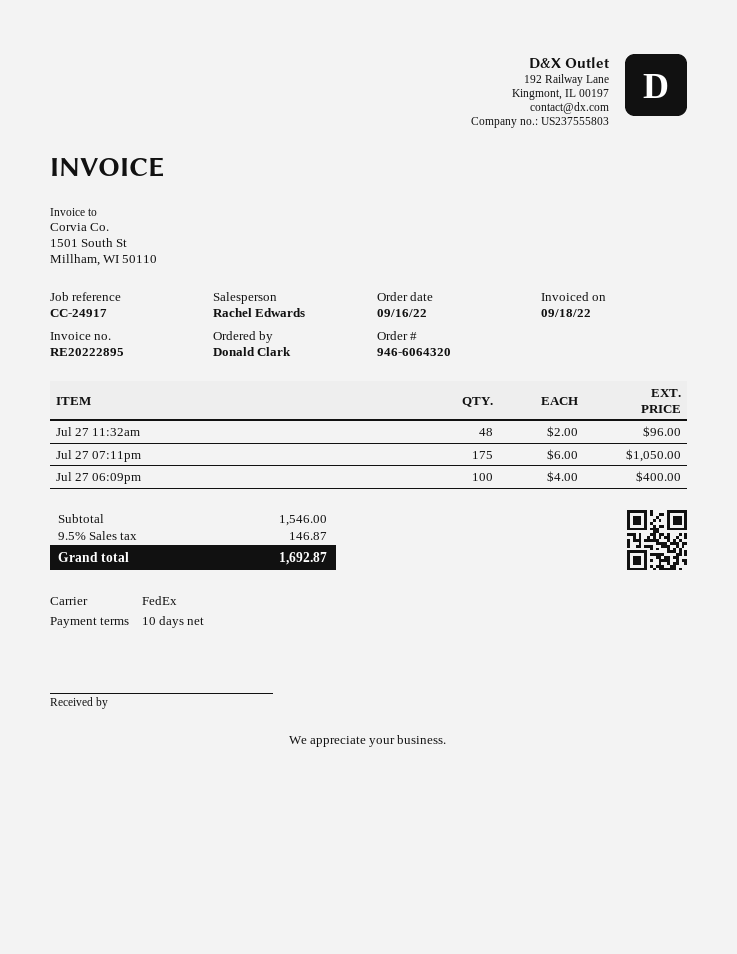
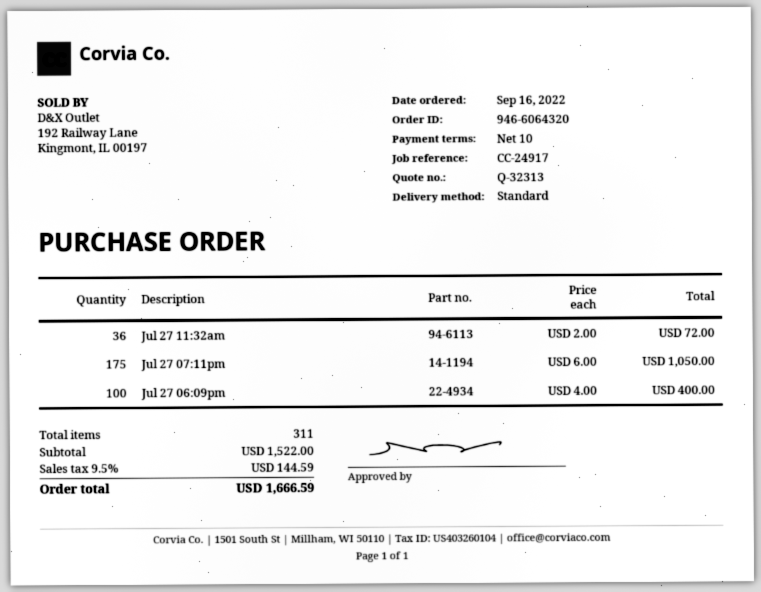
shipping method: FedEx -> standard
Jul 27 11:32am: 48 x 2.00 = 96.00 -> 36 x 2.00 = 72.00
subtotal: 1546.00 -> 1522.00
tax: 9.5% = 146.87 -> 9.5% = 144.59
total: 1692.87 -> 1666.59

